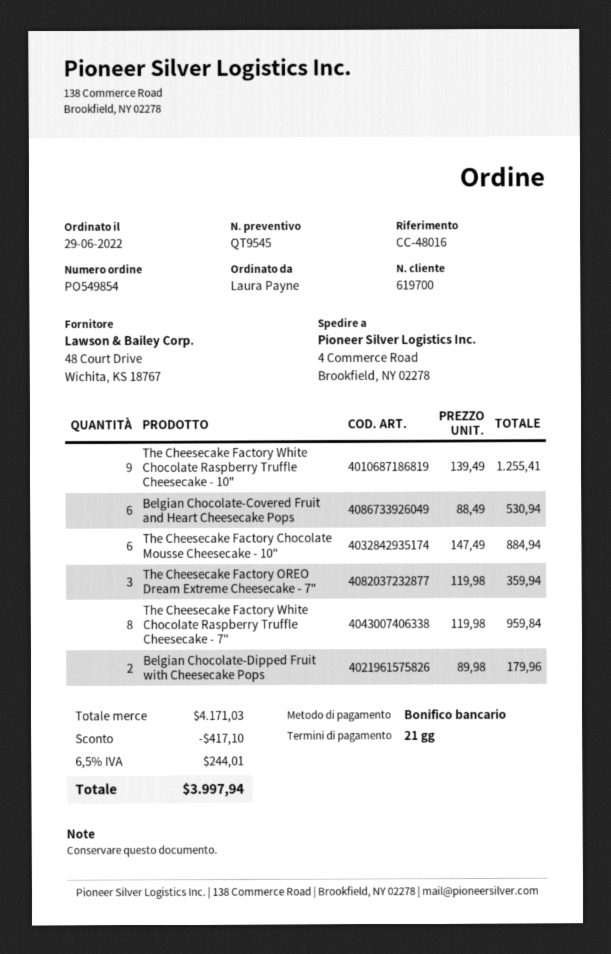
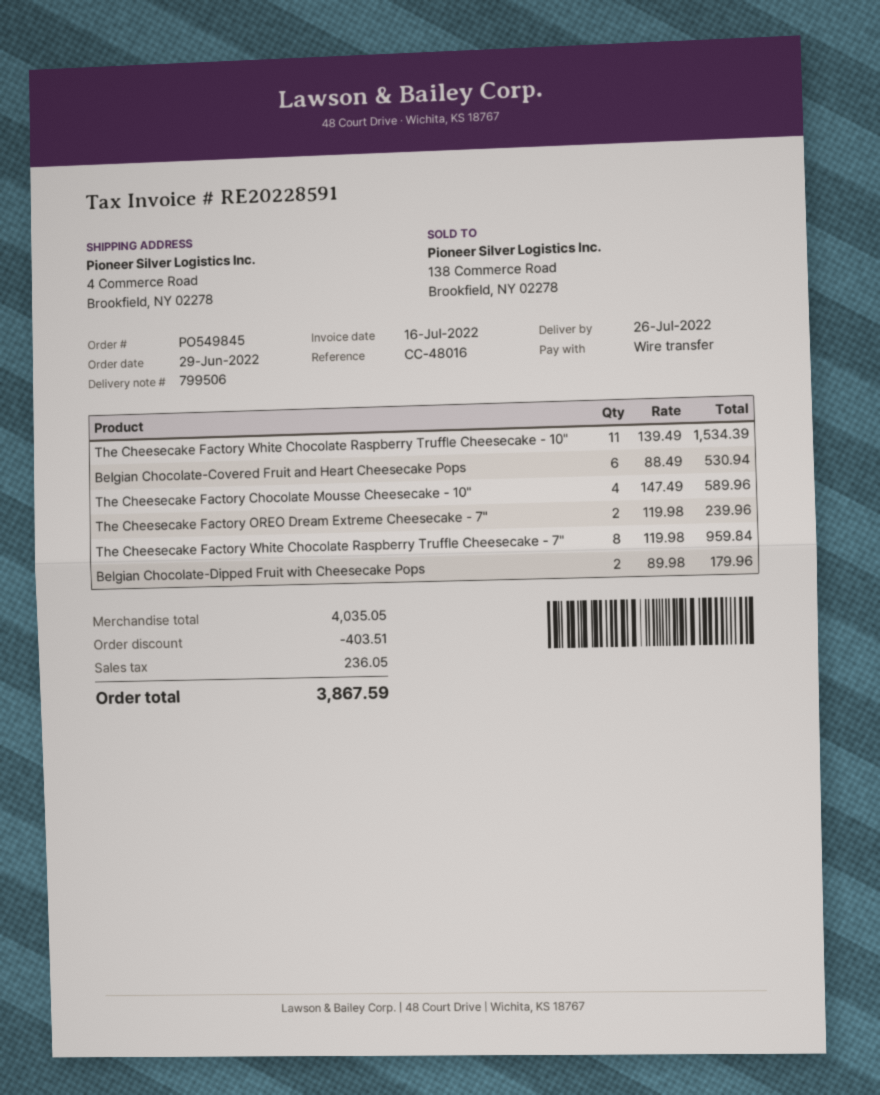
order number: PO549854 -> PO549845
The Cheesecake Factory White Chocolate Raspberry Truffle Cheesecake - 10": 9 x 139.49 = 1255.41 -> 11 x 139.49 = 1534.39
The Cheesecake Factory Chocolate Mousse Cheesecake - 10": 6 x 147.49 = 884.94 -> 4 x 147.49 = 589.96
The Cheesecake Factory OREO Dream Extreme Cheesecake - 7": 3 x 119.98 = 359.94 -> 2 x 119.98 = 239.96
subtotal: 4171.03 -> 4035.05
discount: 417.10 -> 403.51
tax: 244.01 -> 236.05
total: 3997.94 -> 3867.59

